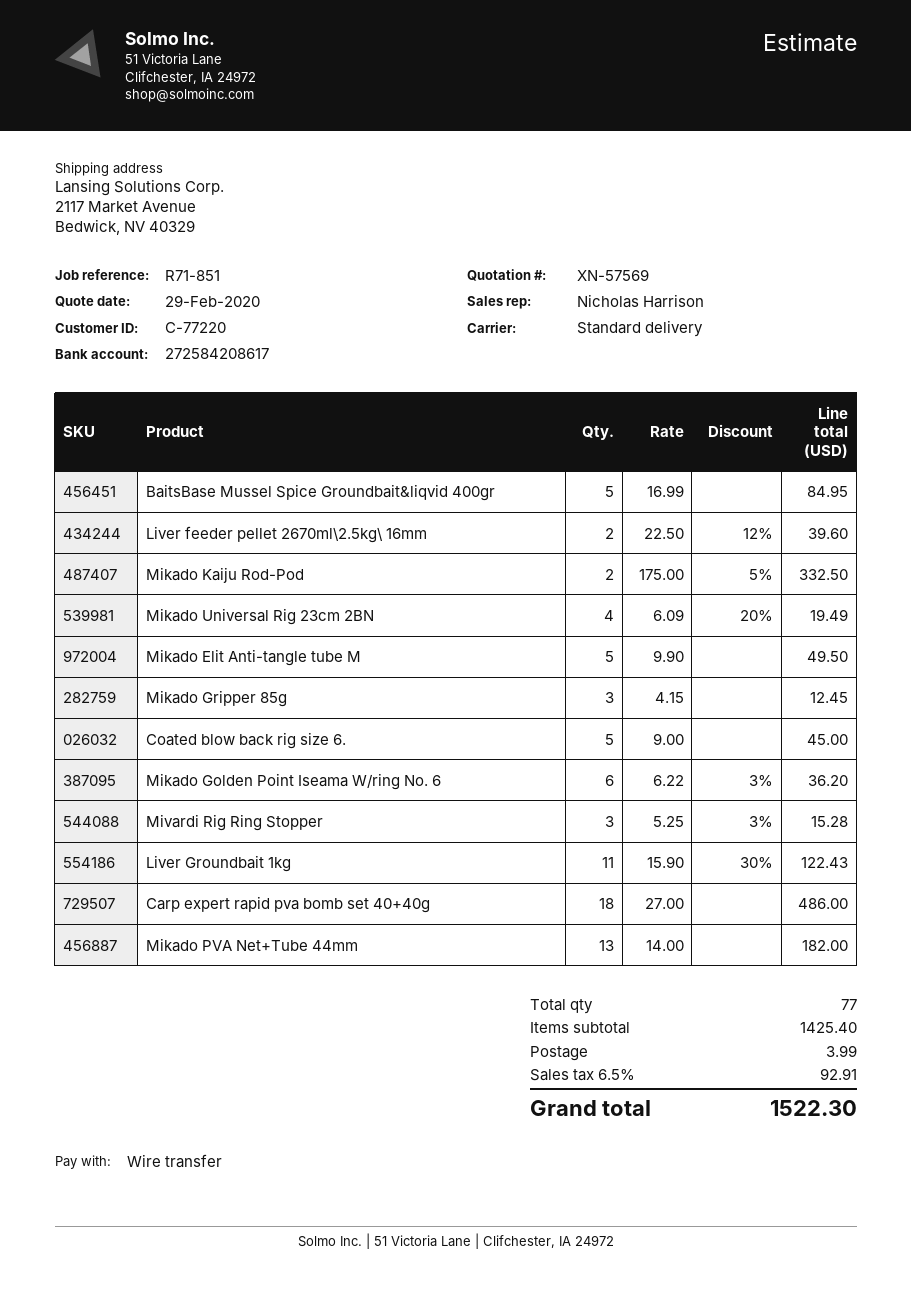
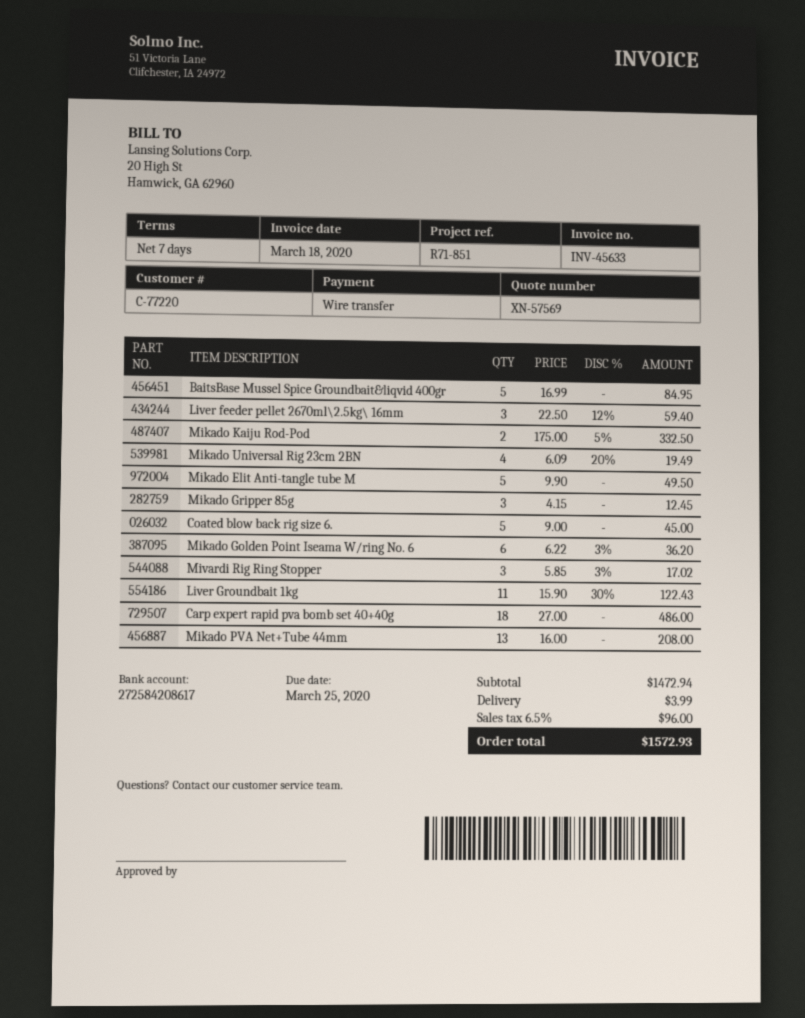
Liver feeder pellet 2670ml\2.5kg\ 16mm: 2 x 22.50 - 12% = 39.60 -> 3 x 22.50 - 12% = 59.40
Mivardi Rig Ring Stopper: 3 x 5.25 - 3% = 15.28 -> 3 x 5.85 - 3% = 17.02
Mikado PVA Net+Tube 44mm: 13 x 14.00 = 182.00 -> 13 x 16.00 = 208.00
subtotal: 1425.40 -> 1472.94
tax: 6.5% = 92.91 -> 6.5% = 96.00
total: 1522.30 -> 1572.93

